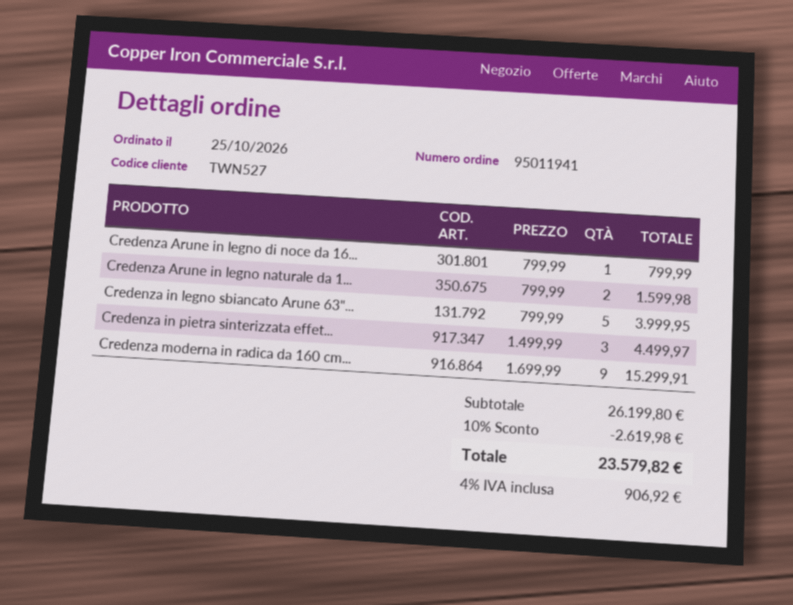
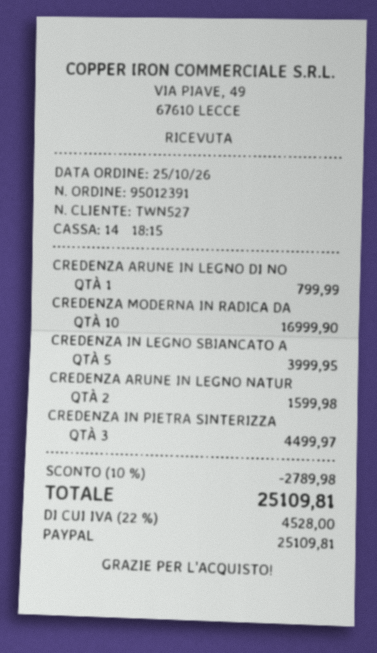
order number: 95011941 -> 95012391
Credenza moderna in radica da 160 cm...: 9 for 15299.91 -> 10 for 16999.90
discount: 10% = 2619.98 -> 10% = 2789.98
tax: 4% = 906.92 -> 22% = 4528.00
total: 23579.82 -> 25109.81

